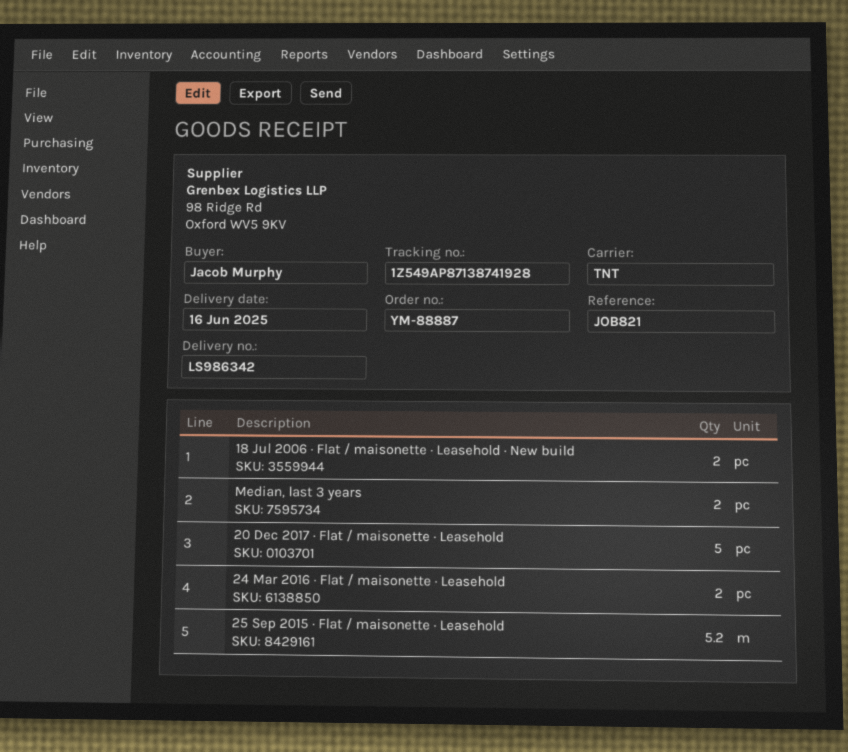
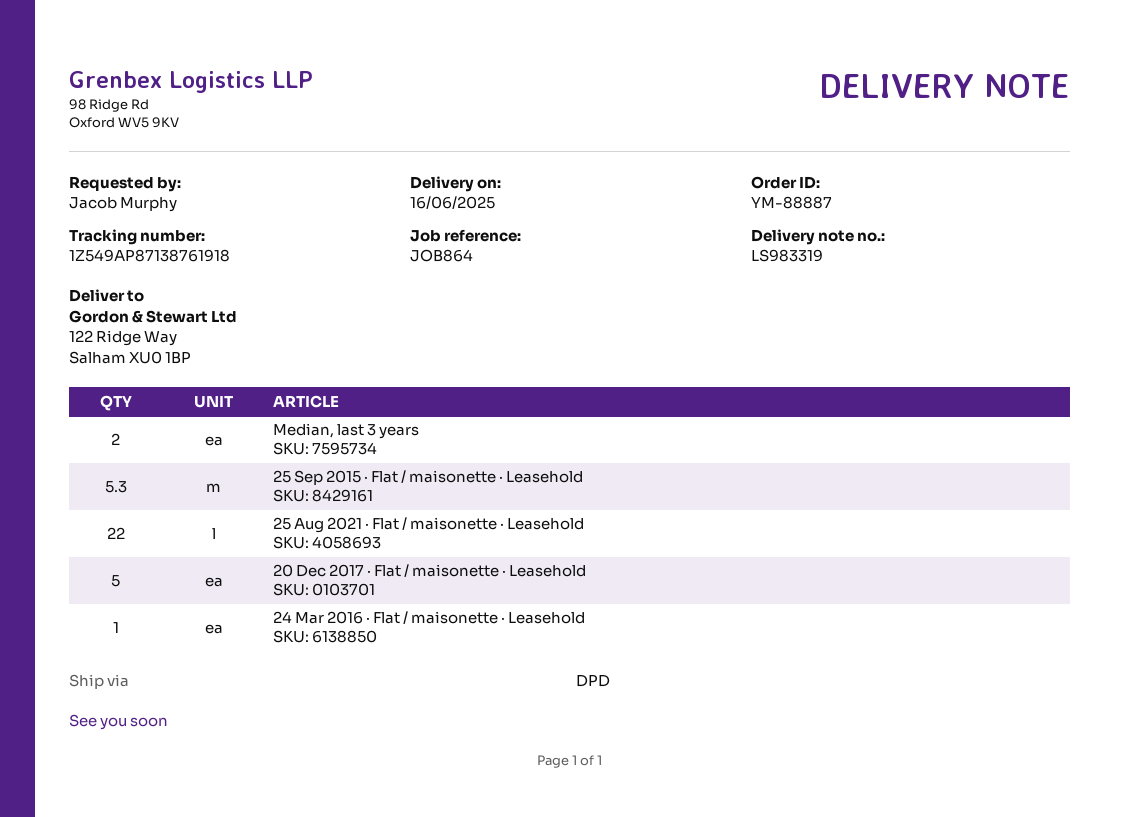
delivery note number: LS986342 -> LS983319
reference: JOB821 -> JOB864
shipping method: TNT -> DPD
tracking number: 1Z549AP87138741928 -> 1Z549AP87138761918
18 Jul 2006 · Flat / maisonette · Leasehold · New build: 2 -> none
24 Mar 2016 · Flat / maisonette · Leasehold: 2 -> 1
25 Sep 2015 · Flat / maisonette · Leasehold: 5.2 -> 5.3
25 Aug 2021 · Flat / maisonette · Leasehold: none -> 22

